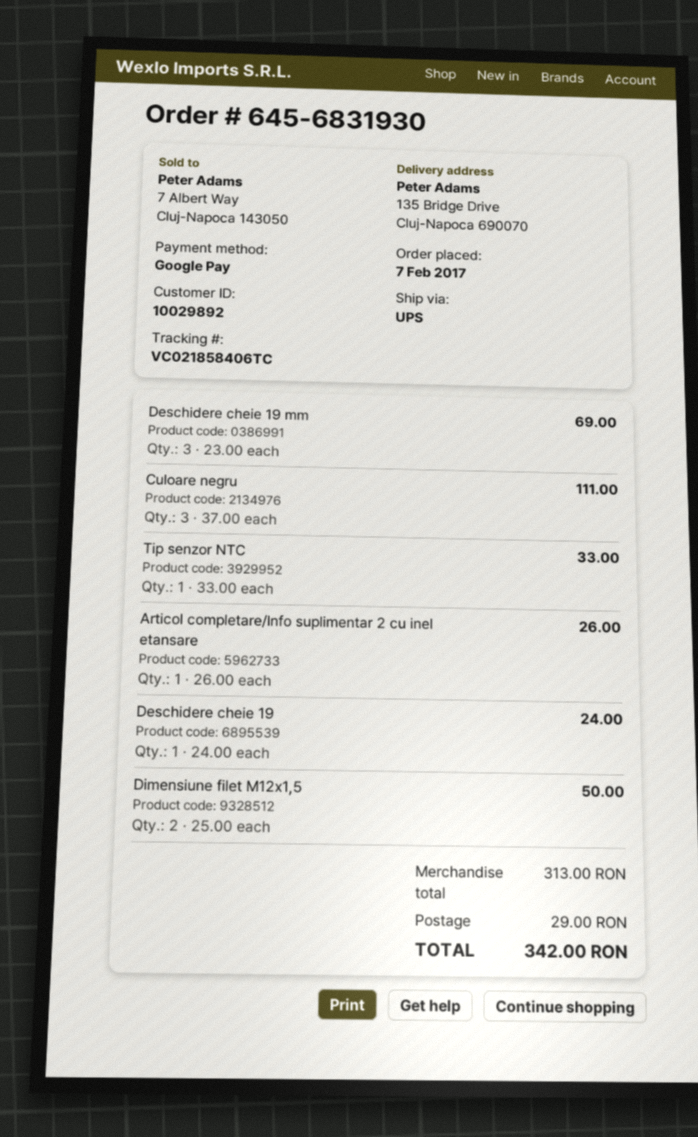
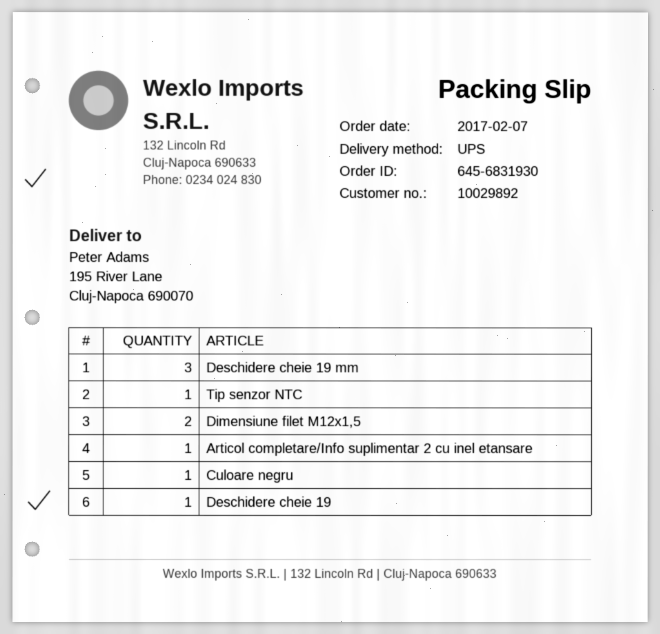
ship to: 135 Bridge Drive, Cluj-Napoca 690070 -> 195 River Lane, Cluj-Napoca 690070
Culoare negru: 3 -> 1

